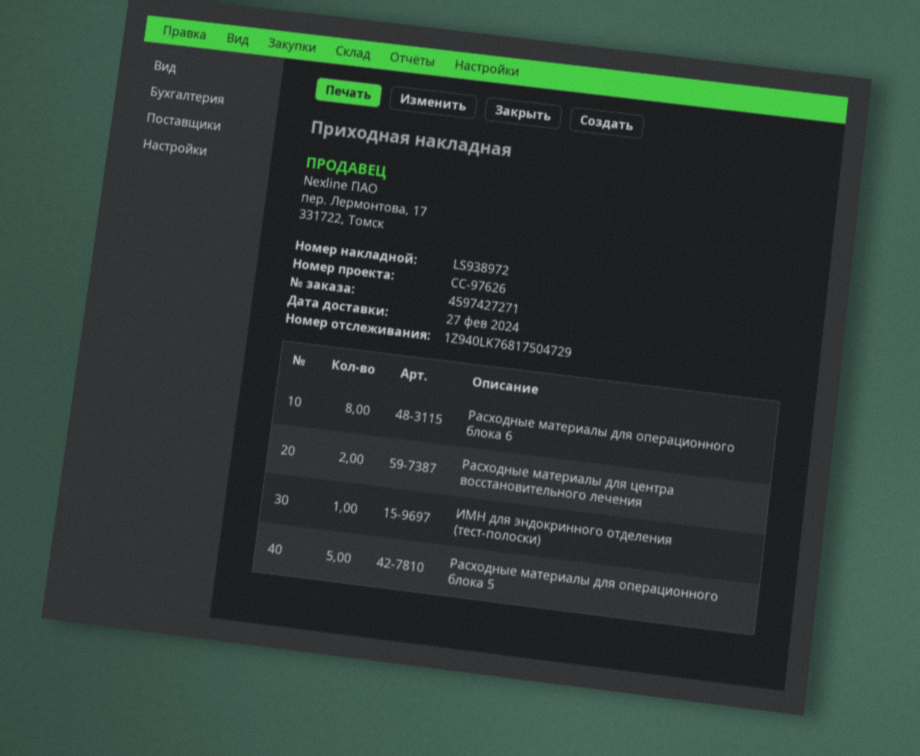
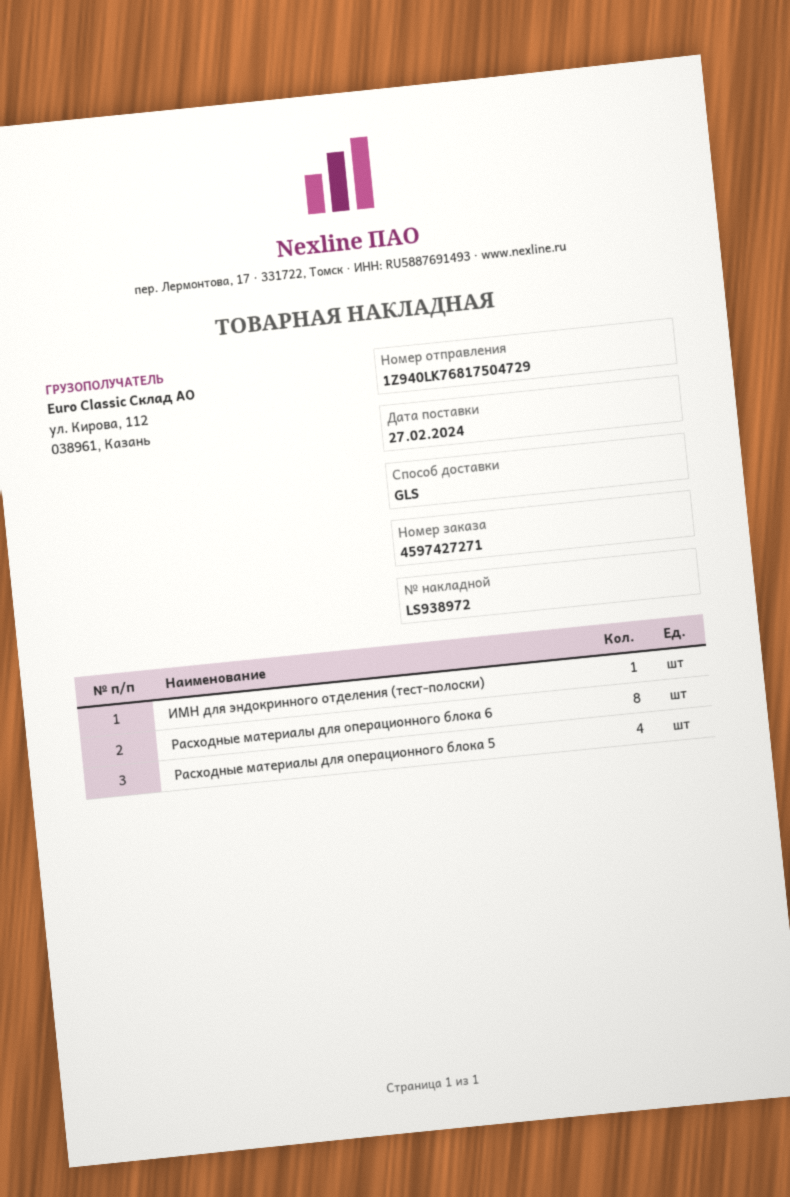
Расходные материалы для центра восстановительного лечения: 2 -> none
Расходные материалы для операционного блока 5: 5 -> 4

